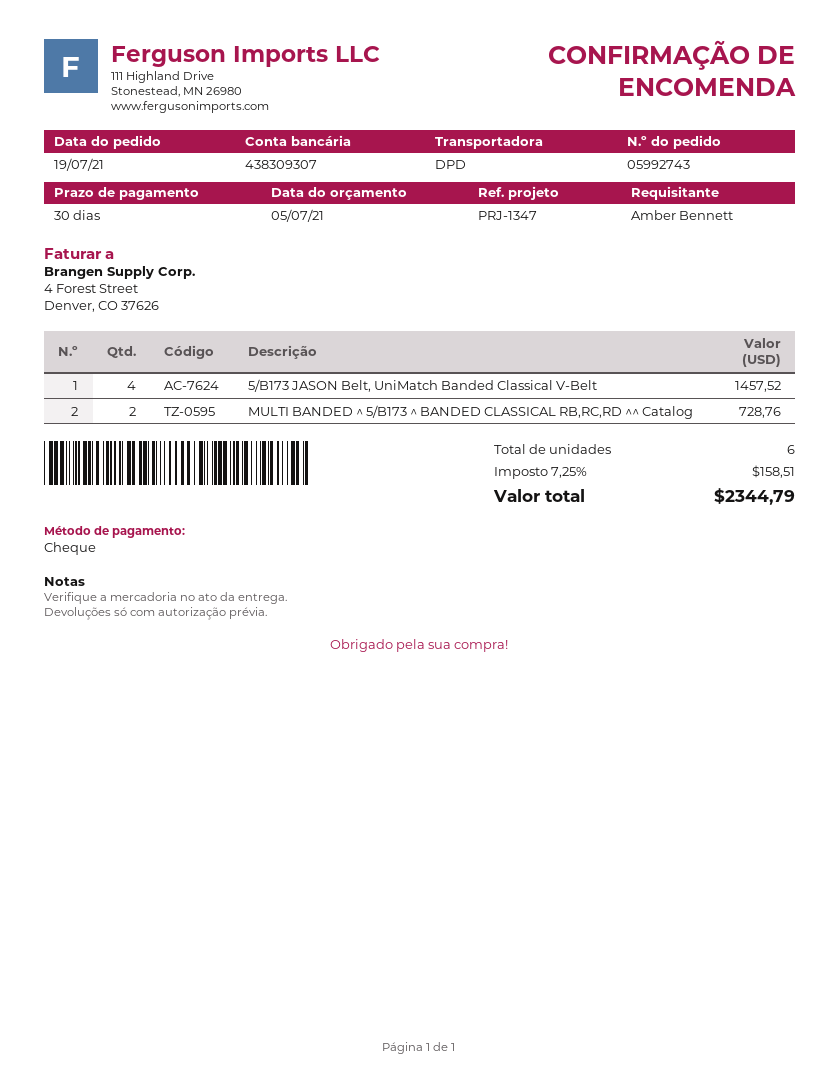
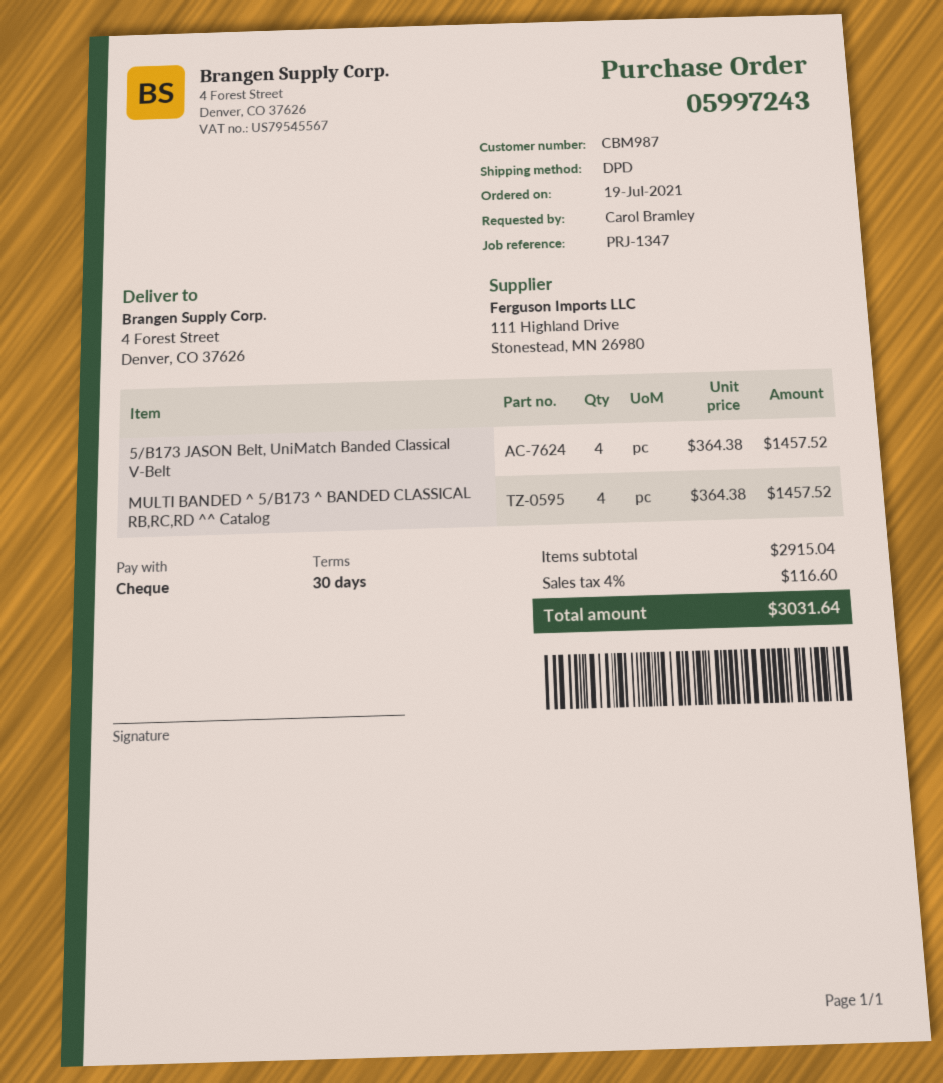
order number: 05992743 -> 05997243
ordered by: Amber Bennett -> Carol Bramley
MULTI BANDED ^ 5/B173 ^ BANDED CLASSICAL RB,RC,RD ^^ Catalog: 2 for 728.76 -> 4 for 1457.52
tax: 7.25% = 158.51 -> 4% = 116.60
total: 2344.79 -> 3031.64

